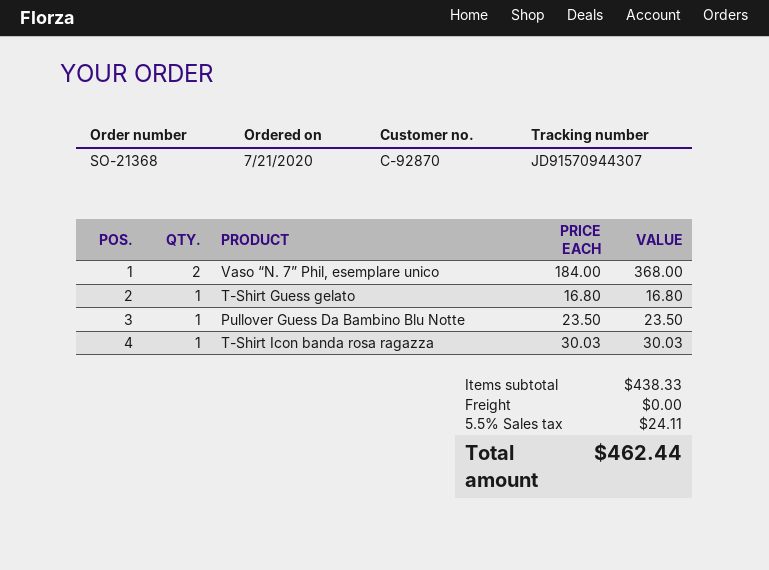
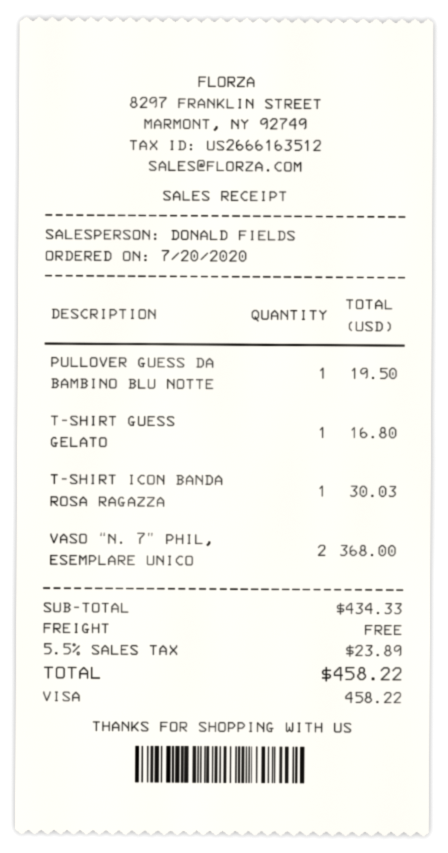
order date: 2020-07-21 -> 2020-07-20
Pullover Guess Da Bambino Blu Notte: 1 for 23.50 -> 1 for 19.50
subtotal: 438.33 -> 434.33
tax: 5.5% = 24.11 -> 5.5% = 23.89
total: 462.44 -> 458.22

